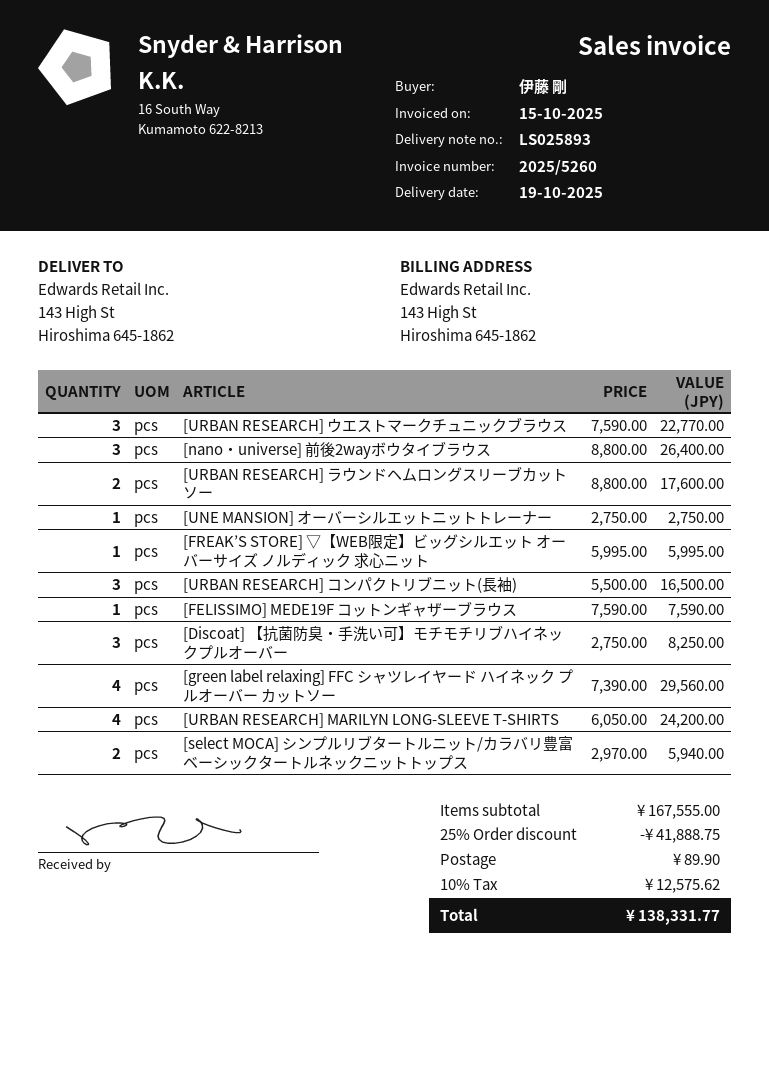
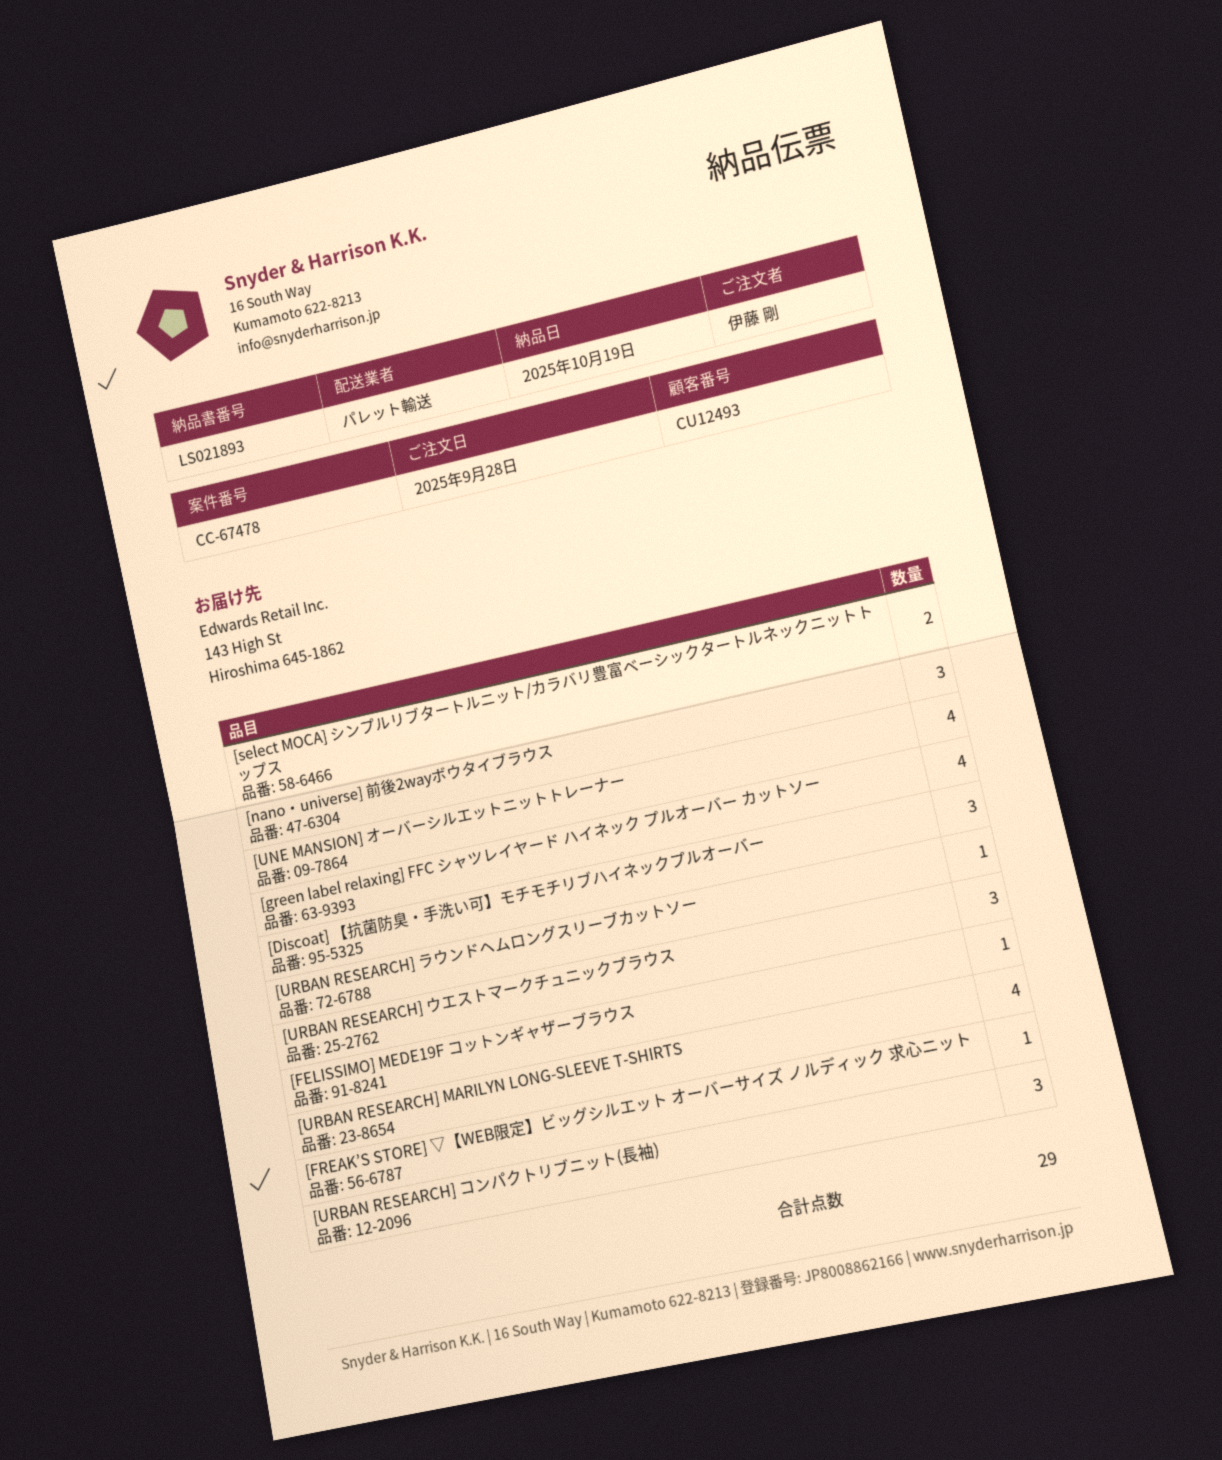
delivery note number: LS025893 -> LS021893
[URBAN RESEARCH] ラウンドヘムロングスリーブカットソー: 2 -> 1
[UNE MANSION] オーバーシルエットニットトレーナー: 1 -> 4

